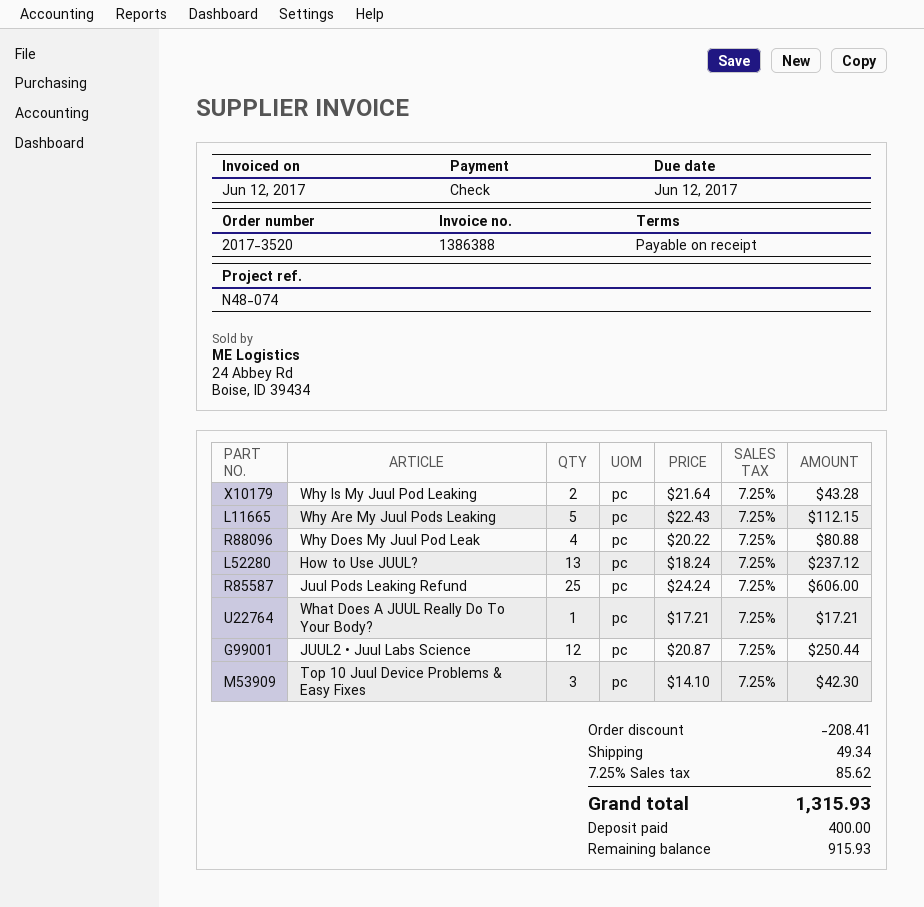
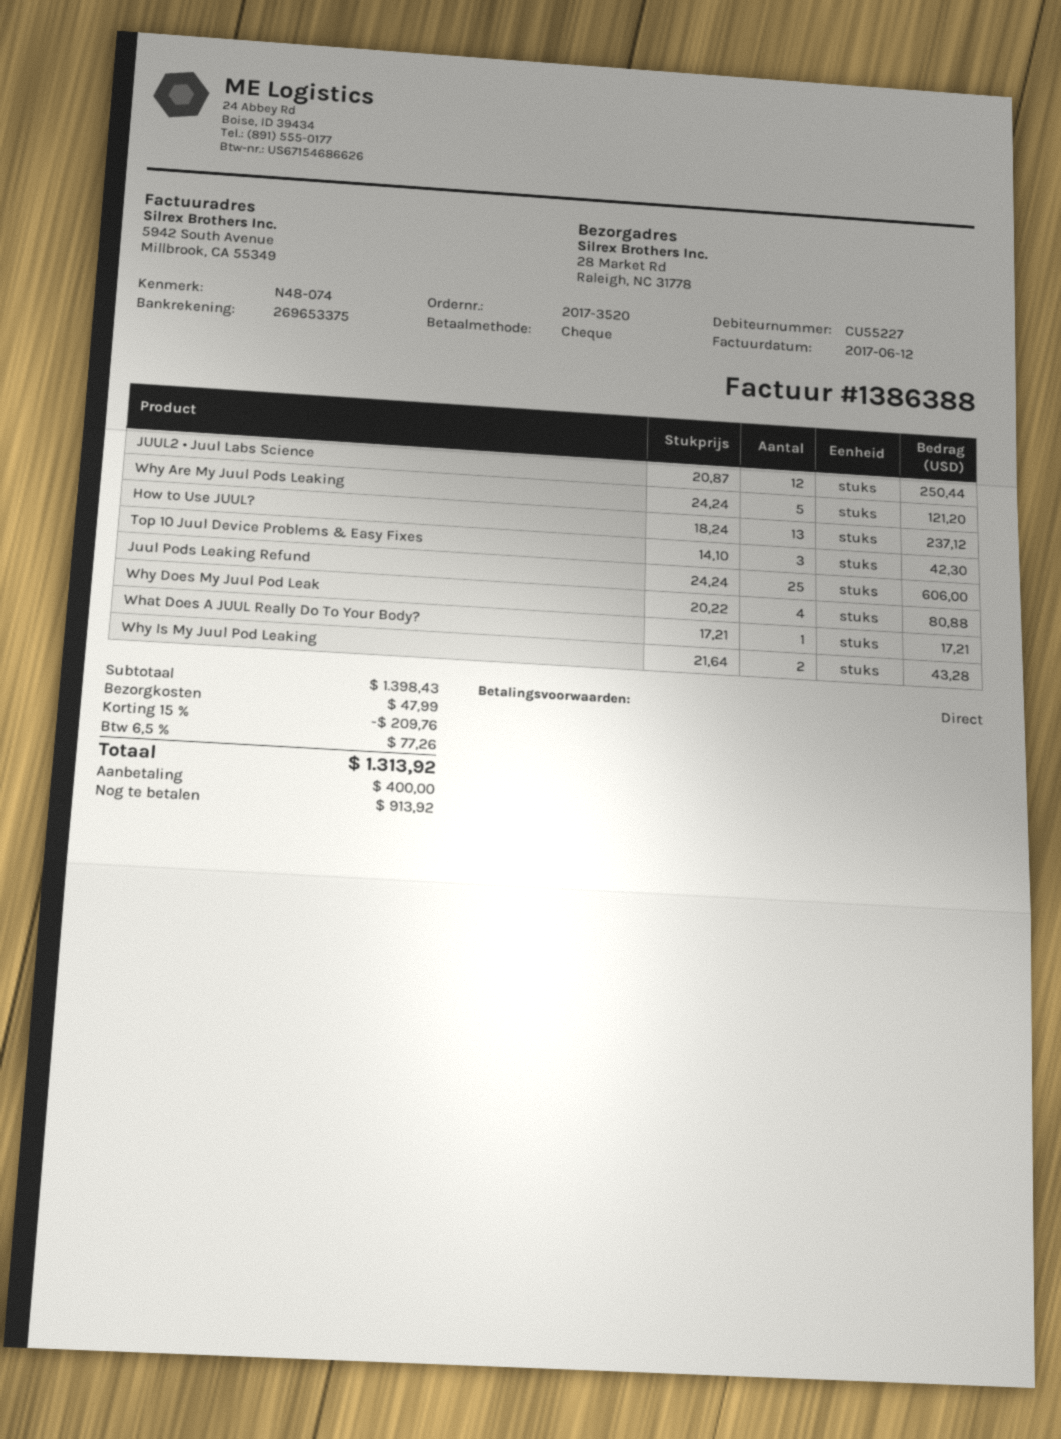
Why Are My Juul Pods Leaking: 5 x 22.43 = 112.15 -> 5 x 24.24 = 121.20
discount: 208.41 -> 209.76
shipping: 49.34 -> 47.99
tax: 7.25% = 85.62 -> 6.5% = 77.26
total: 1315.93 -> 1313.92
balance: 915.93 -> 913.92

